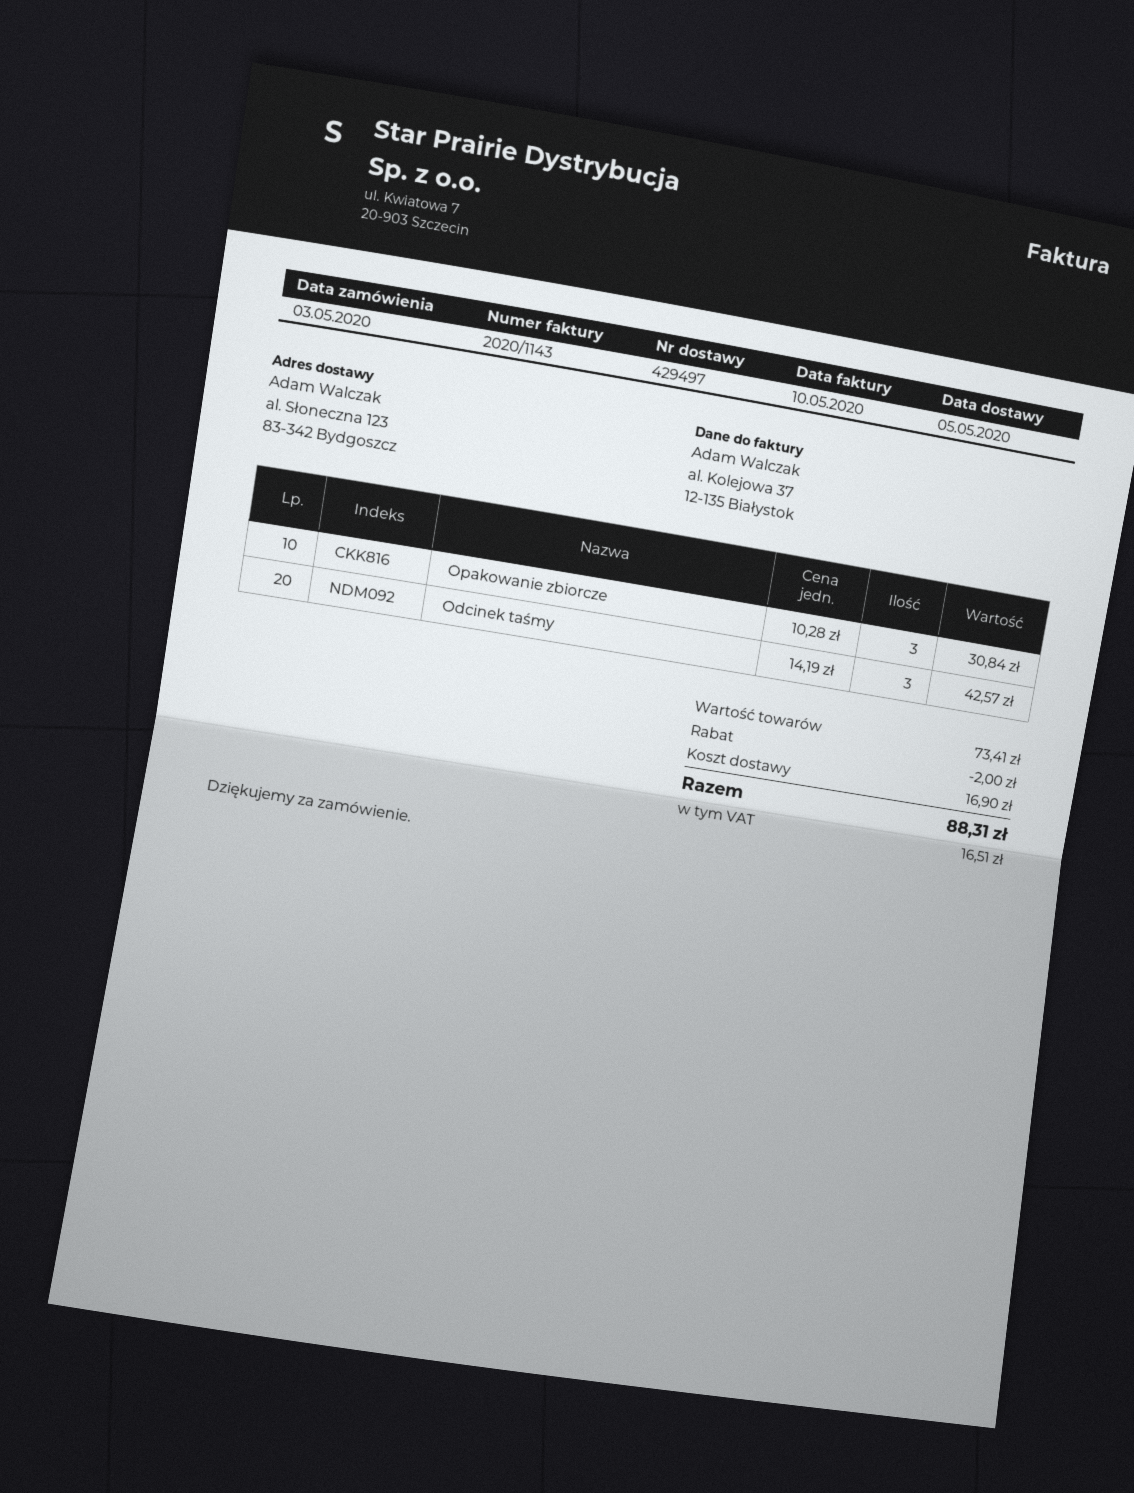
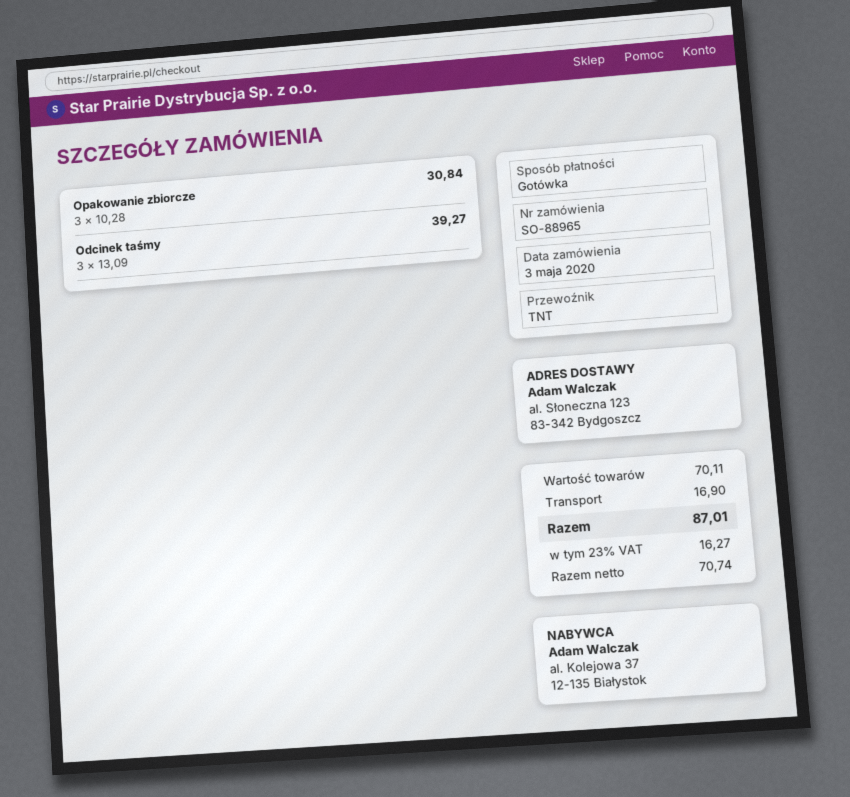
Odcinek taśmy: 3 x 14.19 = 42.57 -> 3 x 13.09 = 39.27
subtotal: 73.41 -> 70.11
discount: 2.00 -> none
tax: 16.51 -> 16.27
total: 88.31 -> 87.01

